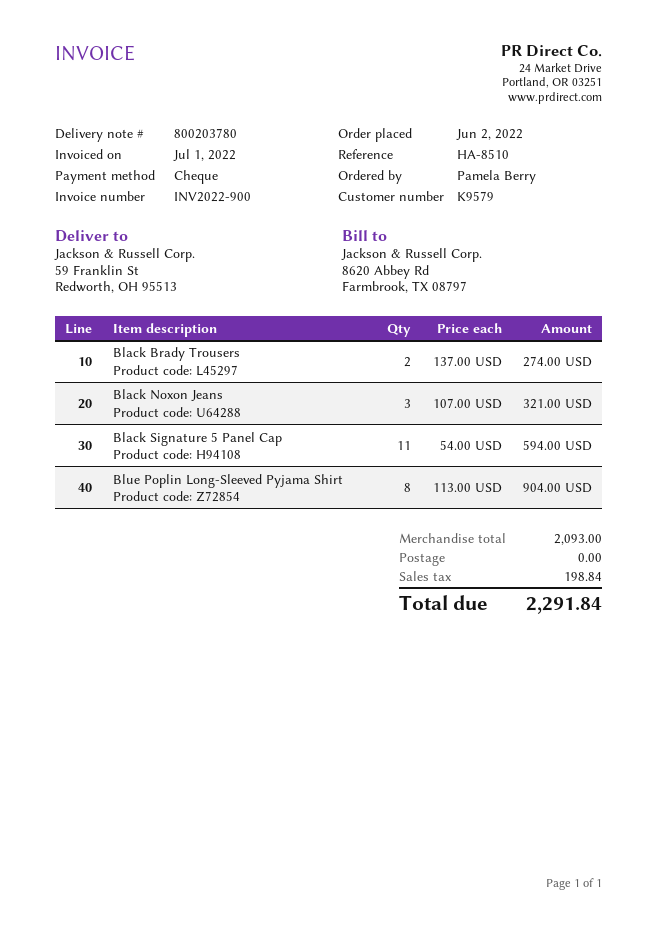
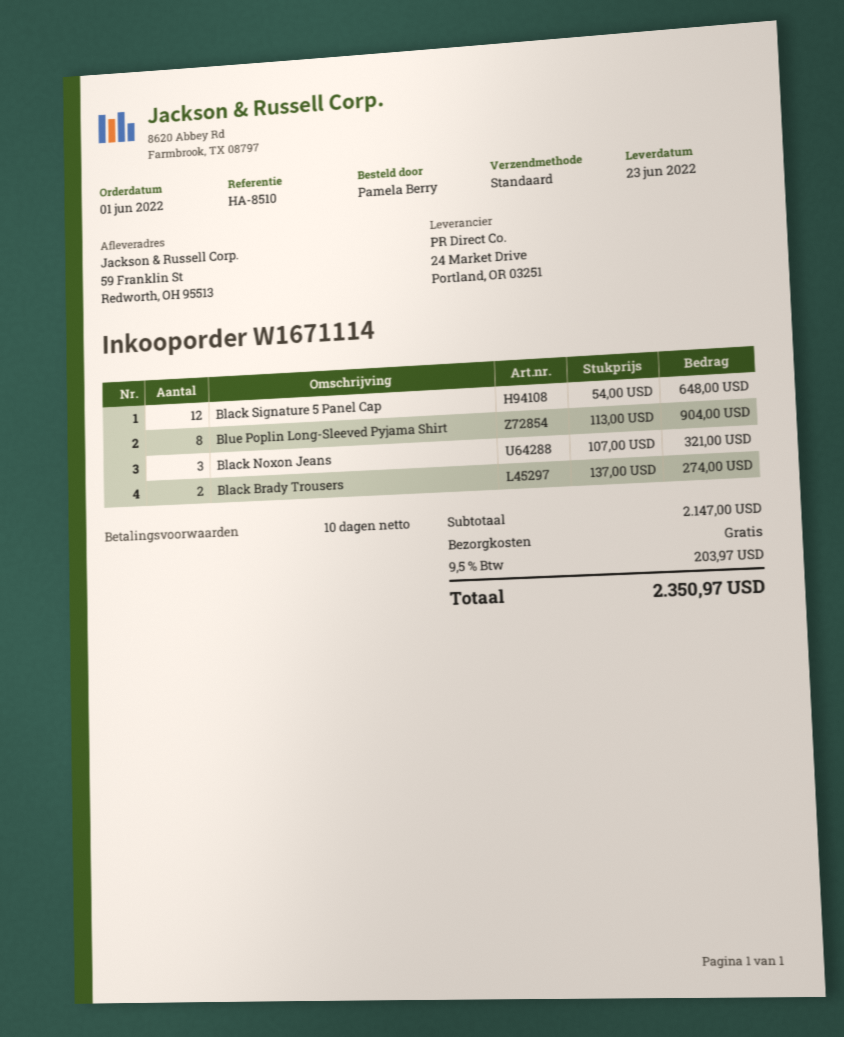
order date: 2022-06-02 -> 2022-06-01
Black Signature 5 Panel Cap: 11 x 54.00 = 594.00 -> 12 x 54.00 = 648.00
subtotal: 2093.00 -> 2147.00
tax: 198.84 -> 203.97
total: 2291.84 -> 2350.97

